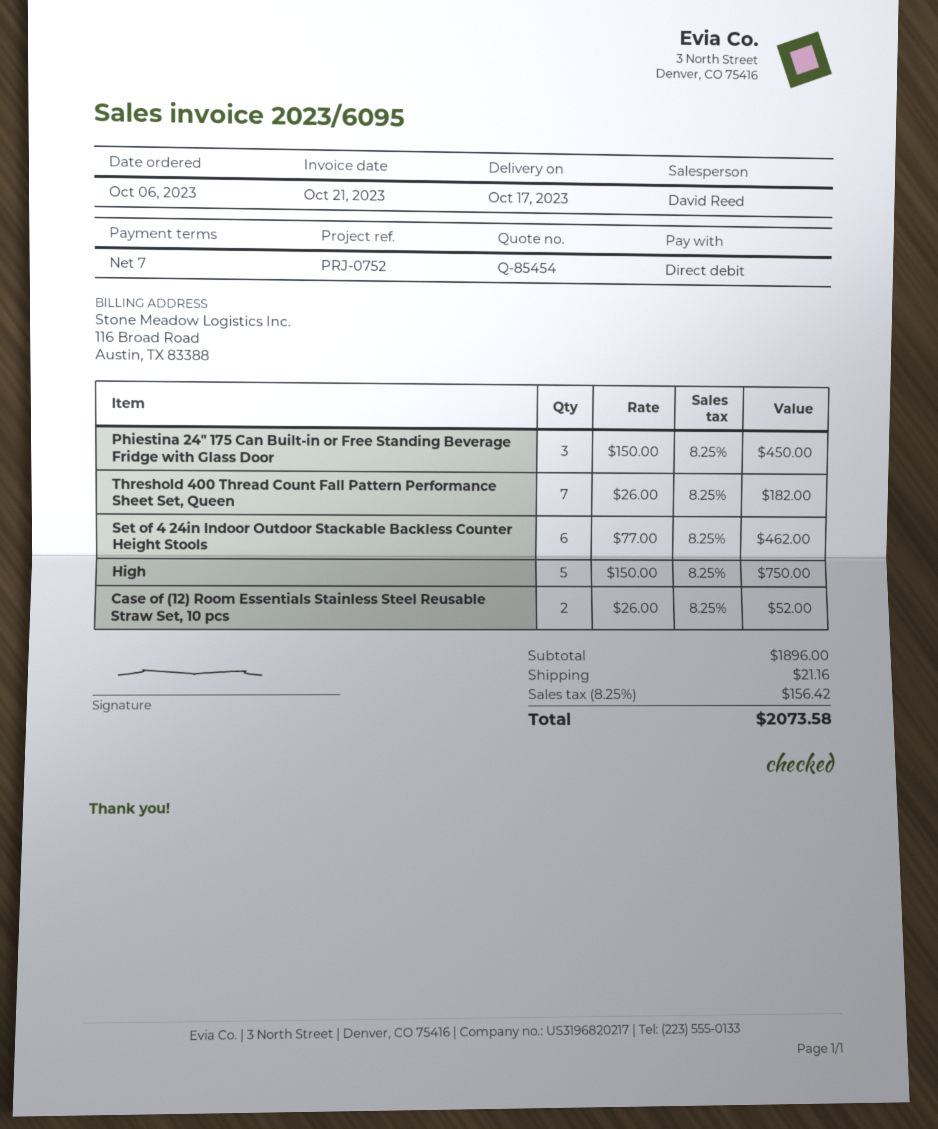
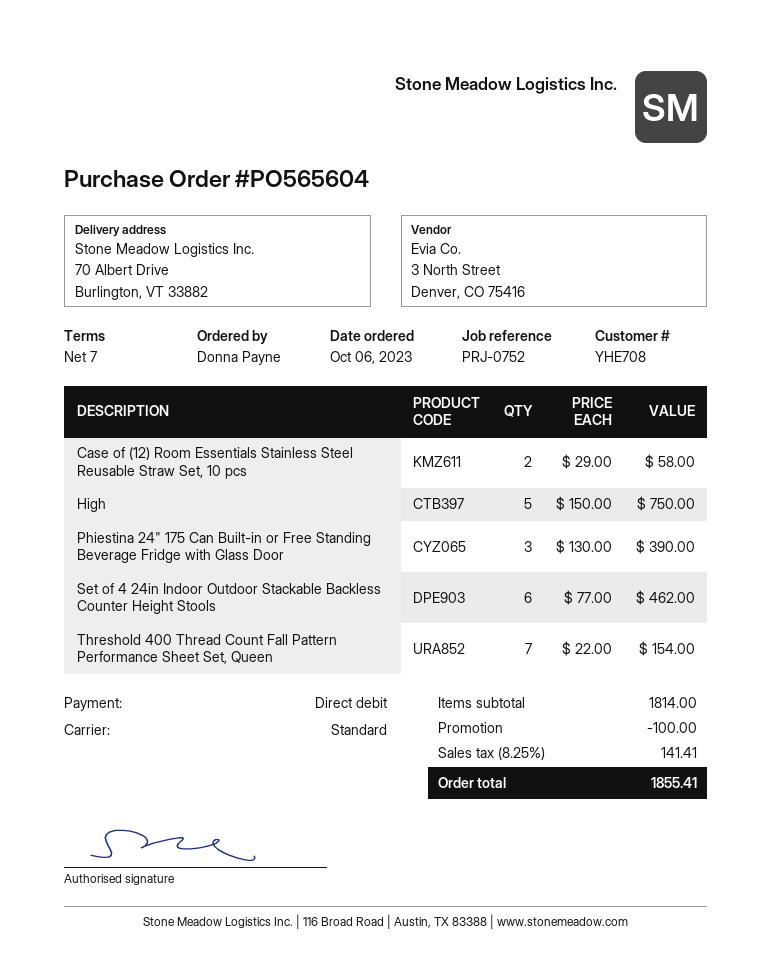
Phiestina 24" 175 Can Built-in or Free Standing Beverage Fridge with Glass Door: 3 x 150.00 = 450.00 -> 3 x 130.00 = 390.00
Threshold 400 Thread Count Fall Pattern Performance Sheet Set, Queen: 7 x 26.00 = 182.00 -> 7 x 22.00 = 154.00
Case of (12) Room Essentials Stainless Steel Reusable Straw Set, 10 pcs: 2 x 26.00 = 52.00 -> 2 x 29.00 = 58.00
subtotal: 1896.00 -> 1814.00
discount: none -> 100.00
shipping: 21.16 -> none
tax: 8.25% = 156.42 -> 8.25% = 141.41
total: 2073.58 -> 1855.41

